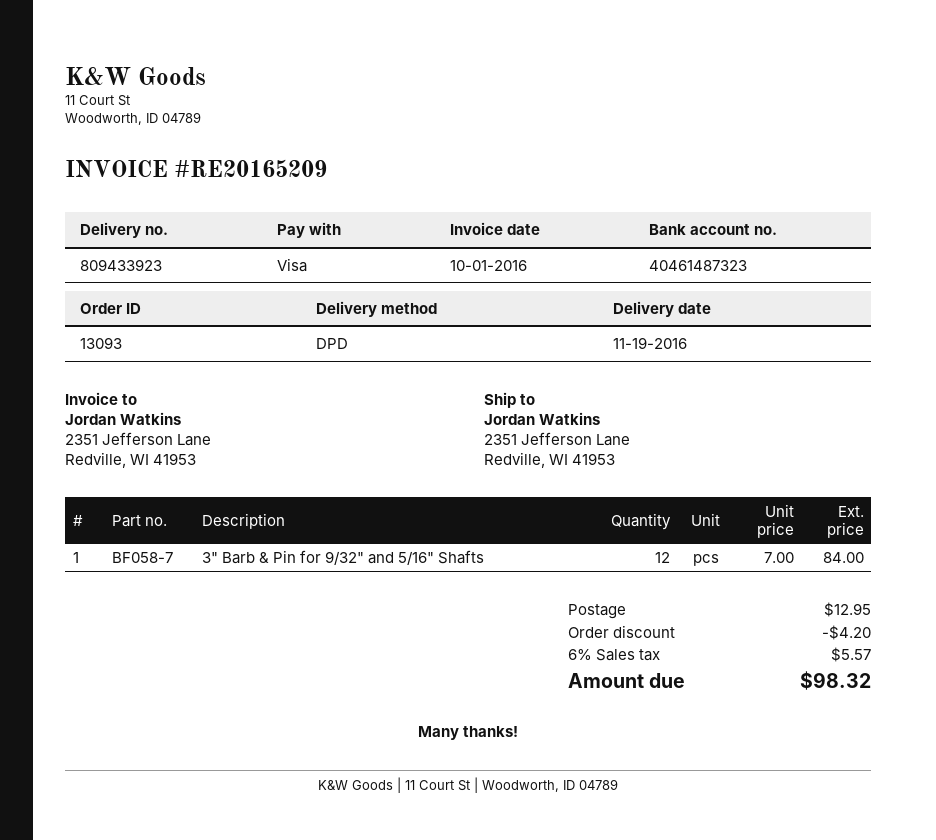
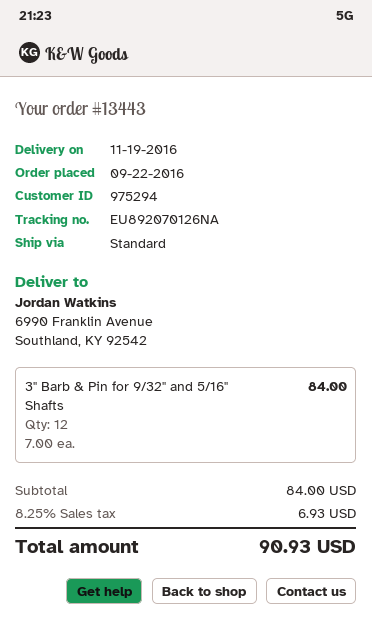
order number: 13093 -> 13443
shipping method: DPD -> standard
ship to: 2351 Jefferson Lane, Redville, WI 41953 -> 6990 Franklin Avenue, Southland, KY 92542
discount: 4.20 -> none
shipping: 12.95 -> none
tax: 6% = 5.57 -> 8.25% = 6.93
total: 98.32 -> 90.93

